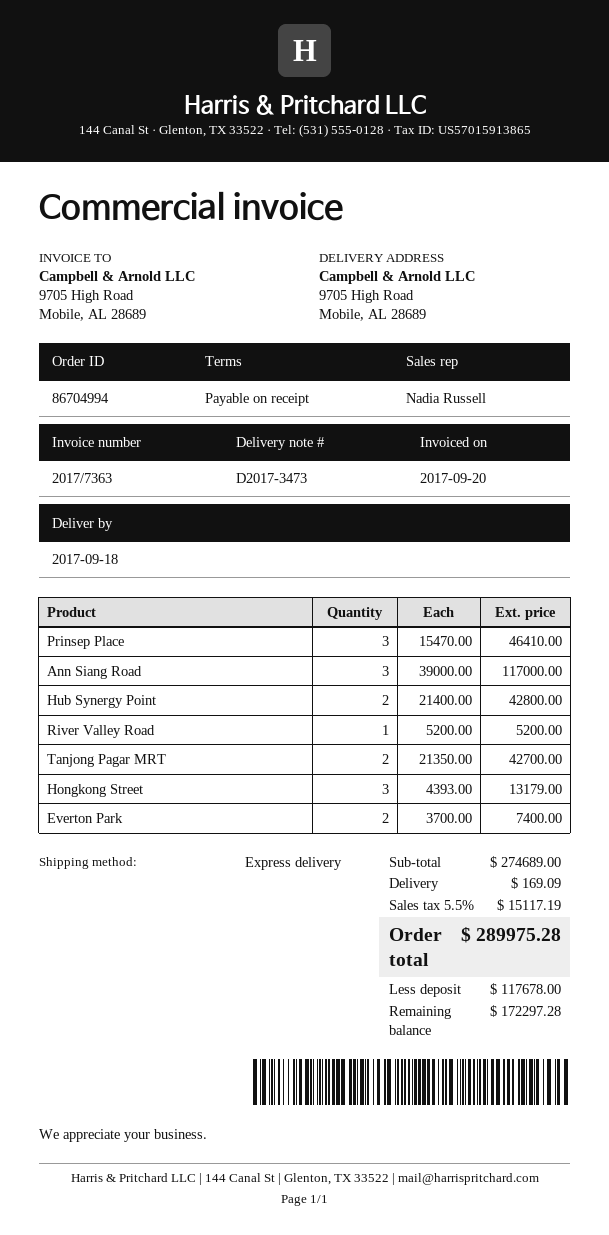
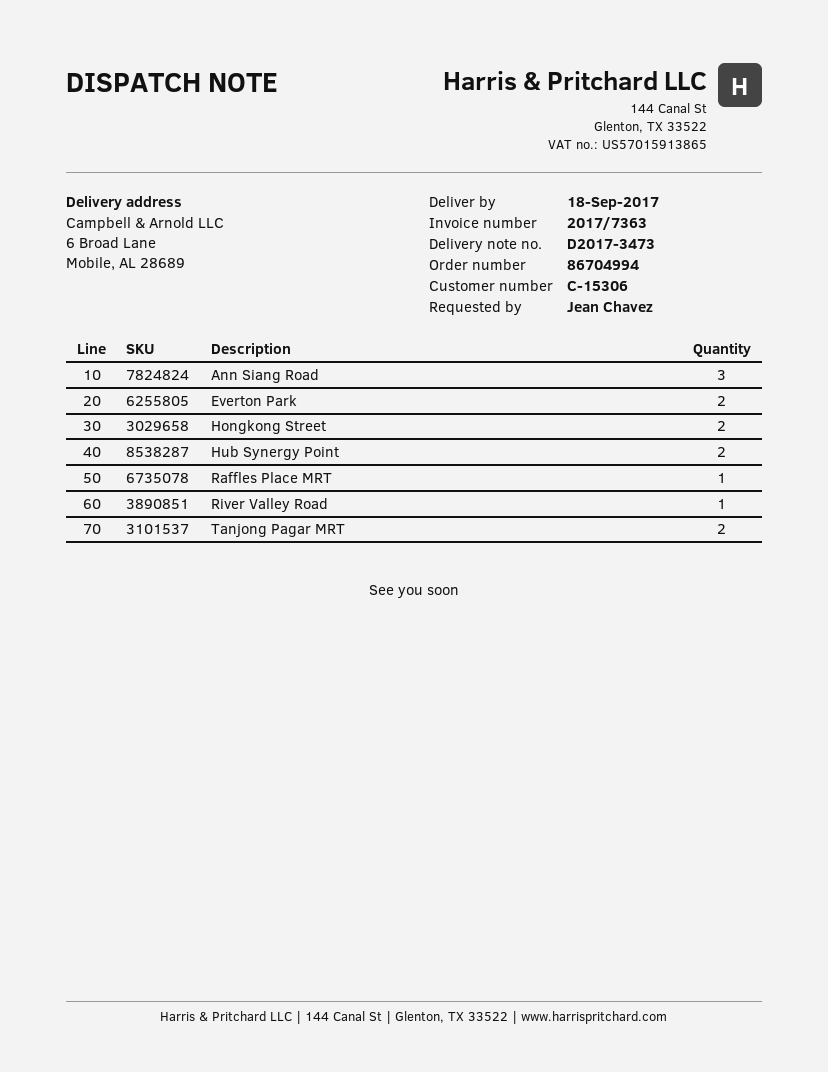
ship to: 9705 High Road, Mobile, AL 28689 -> 6 Broad Lane, Mobile, AL 28689
Prinsep Place: 3 -> none
Hongkong Street: 3 -> 2
Raffles Place MRT: none -> 1

